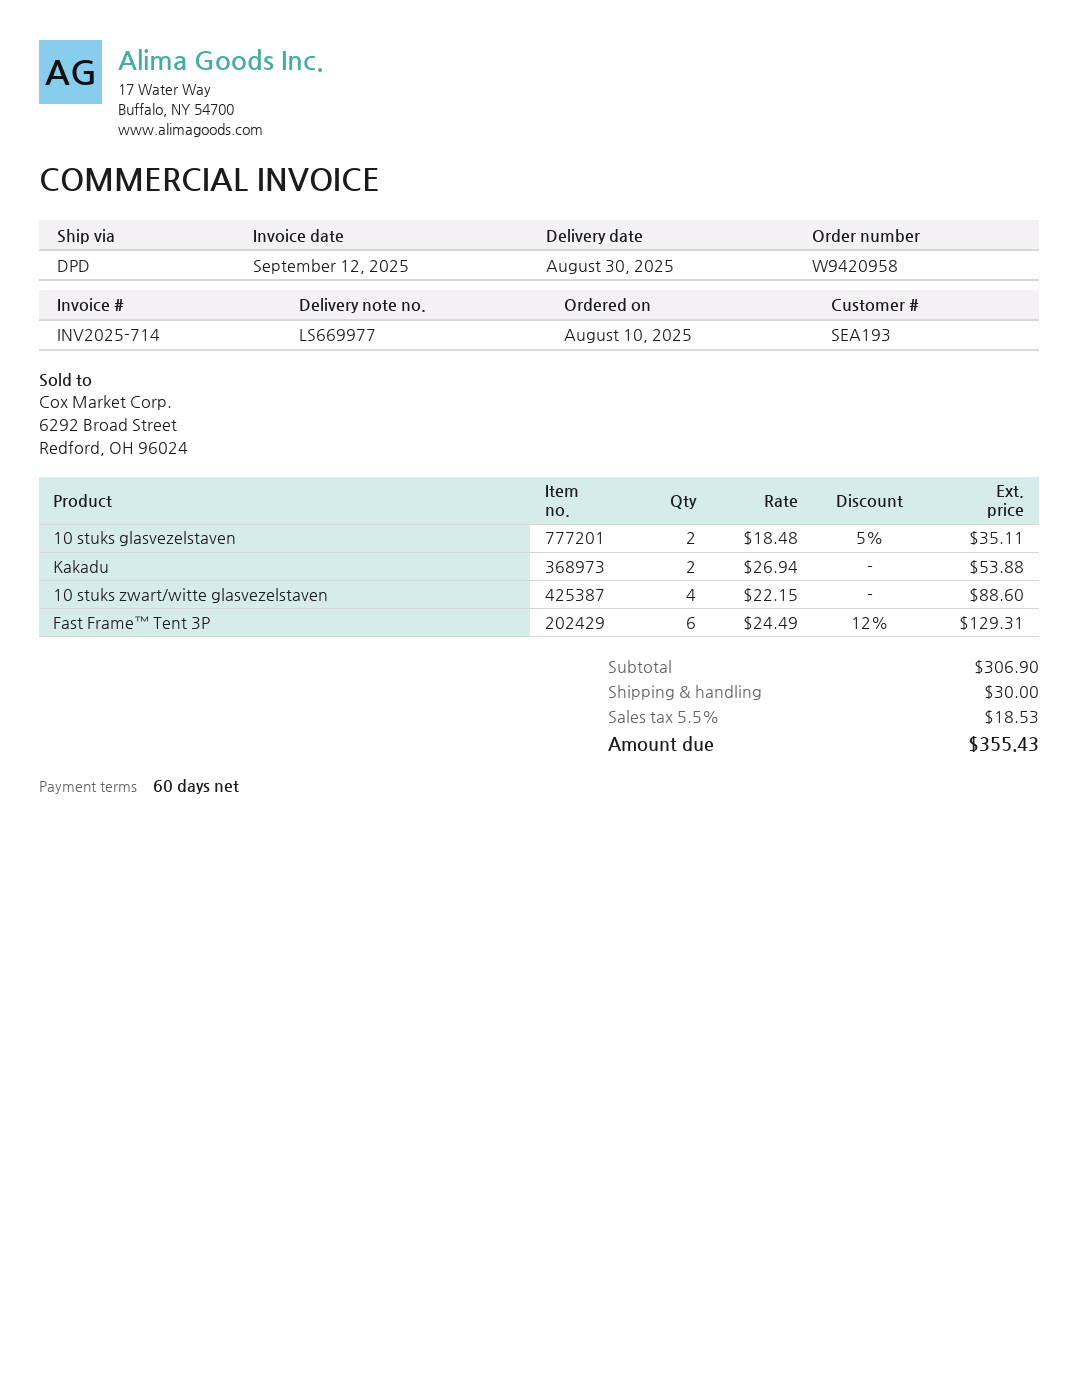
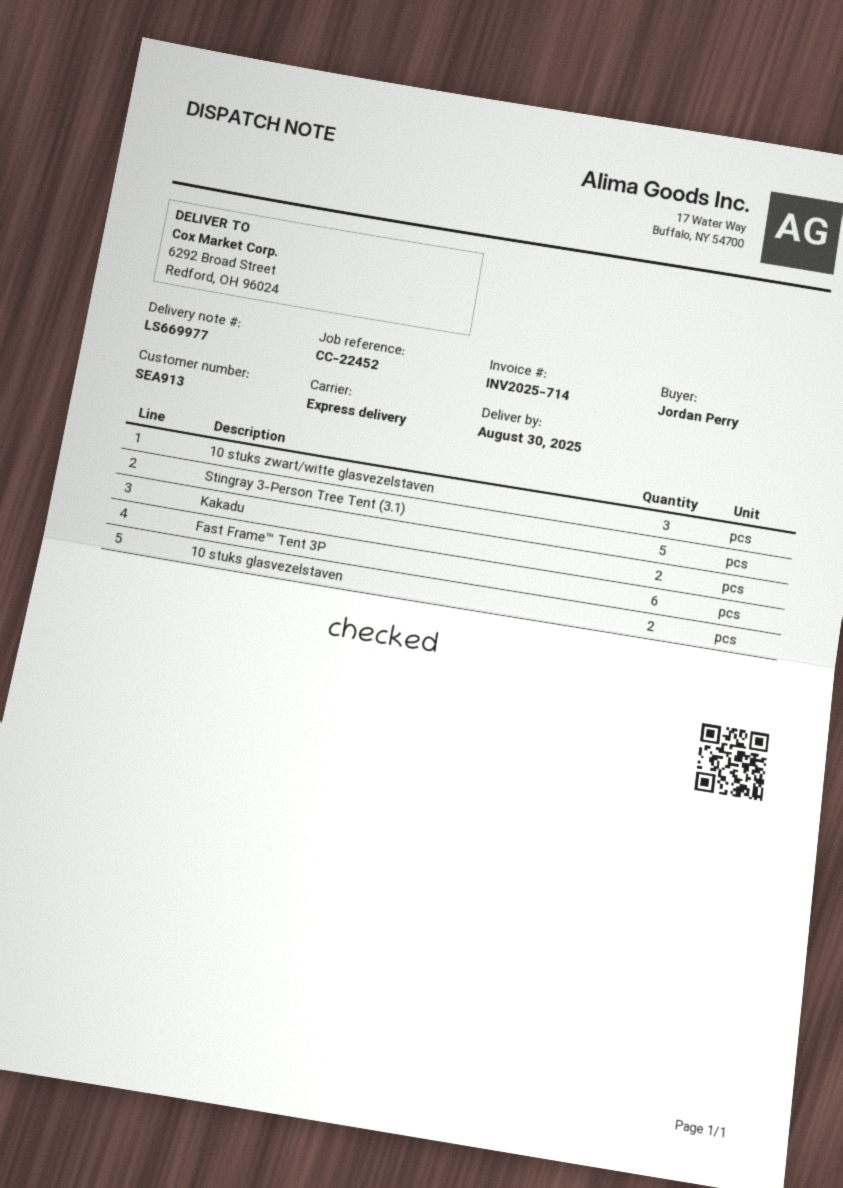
customer number: SEA193 -> SEA913
shipping method: DPD -> express
10 stuks zwart/witte glasvezelstaven: 4 -> 3
Stingray 3-Person Tree Tent (3.1): none -> 5

